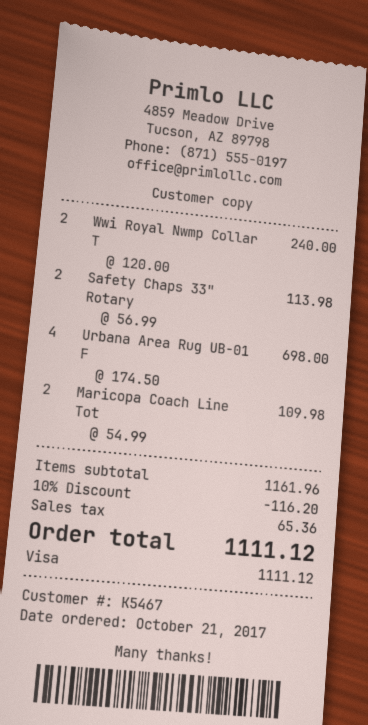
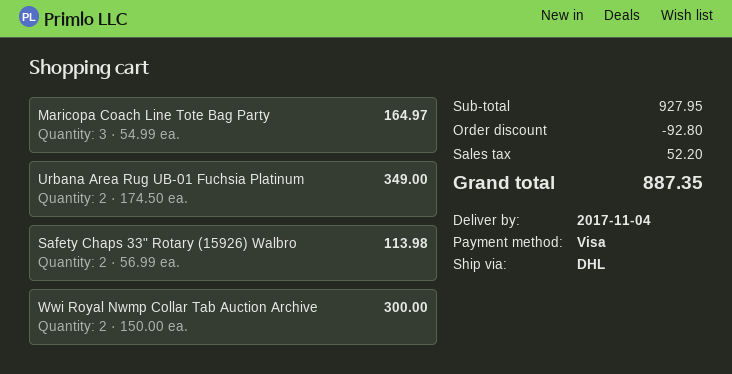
Wwi Royal Nwmp Collar T: 2 x 120.00 = 240.00 -> 2 x 150.00 = 300.00
Urbana Area Rug UB-01 F: 4 x 174.50 = 698.00 -> 2 x 174.50 = 349.00
Maricopa Coach Line Tot: 2 x 54.99 = 109.98 -> 3 x 54.99 = 164.97
subtotal: 1161.96 -> 927.95
discount: 116.20 -> 92.80
tax: 65.36 -> 52.20
total: 1111.12 -> 887.35

